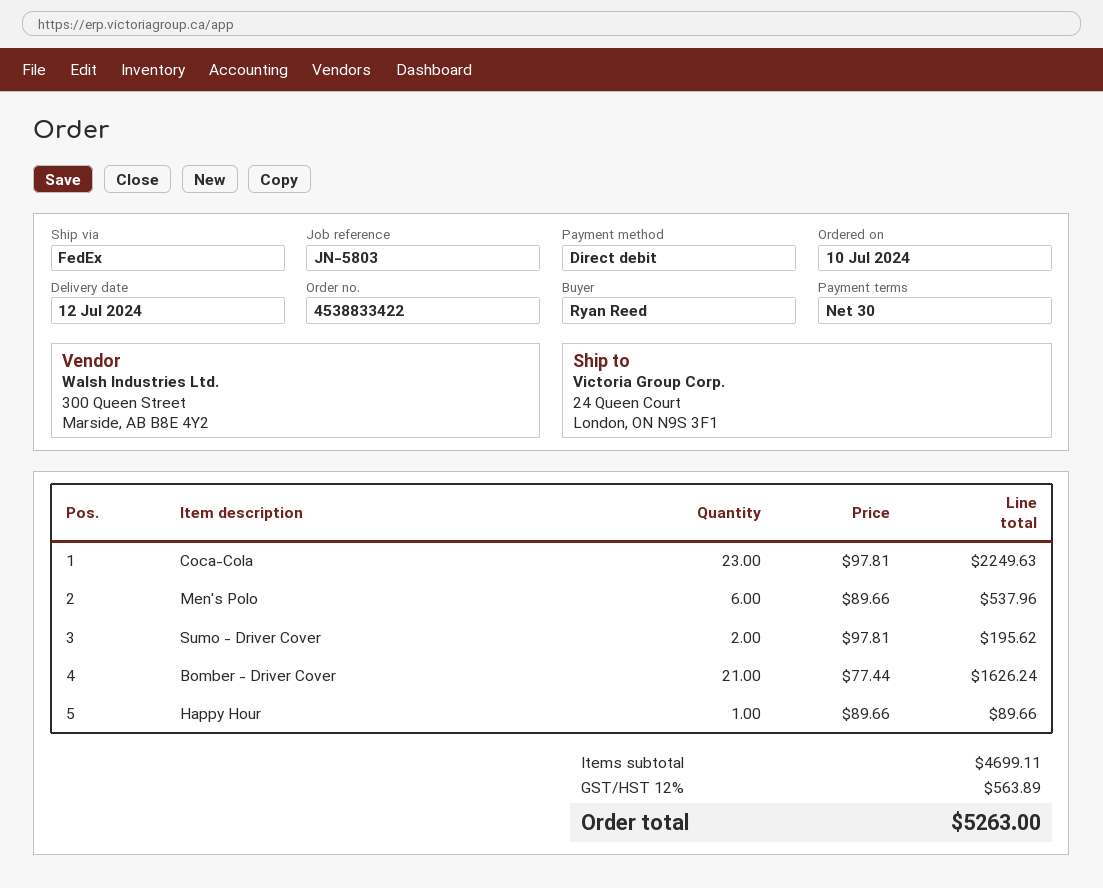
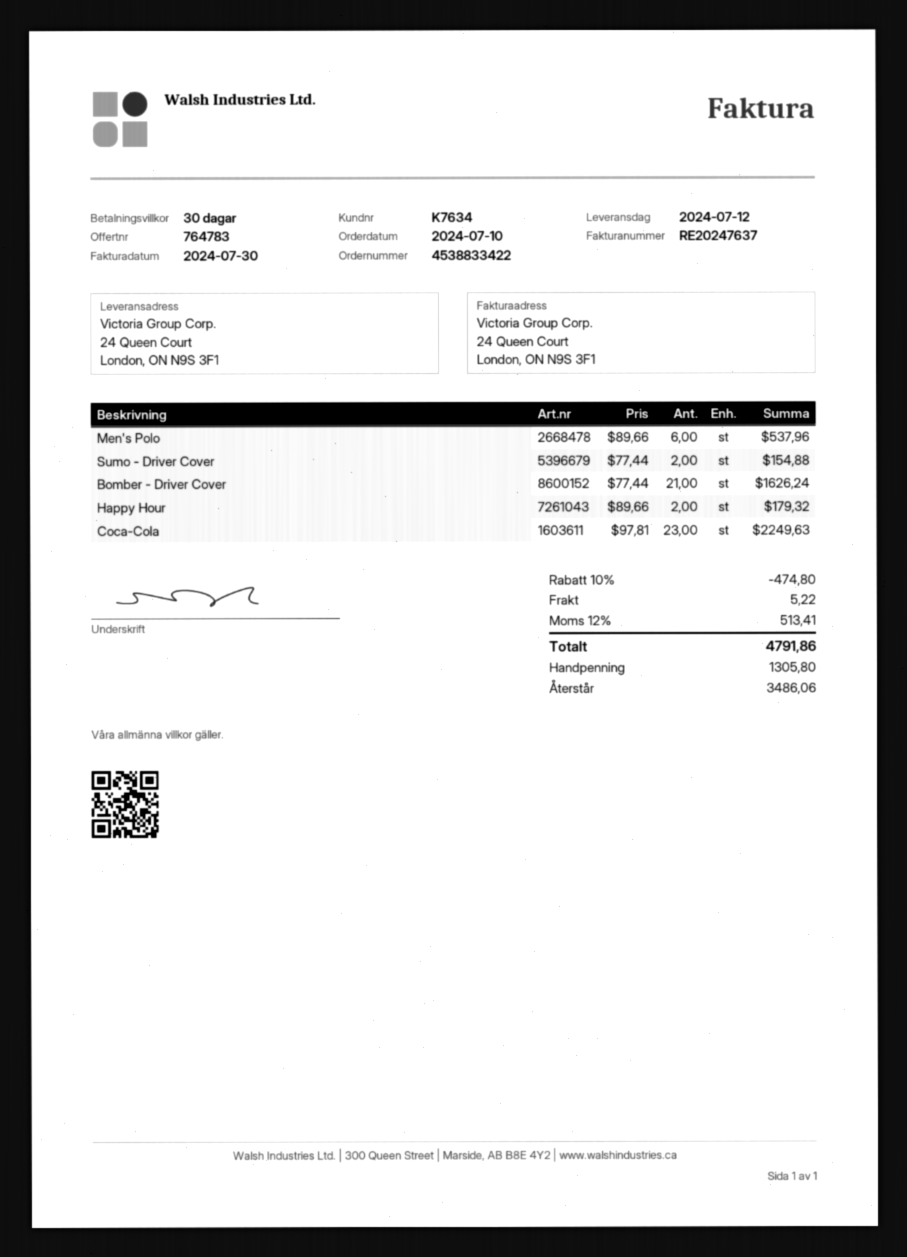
Sumo - Driver Cover: 2 x 97.81 = 195.62 -> 2 x 77.44 = 154.88
Happy Hour: 1 x 89.66 = 89.66 -> 2 x 89.66 = 179.32
discount: none -> 10% = 474.80
shipping: none -> 5.22
tax: 12% = 563.89 -> 12% = 513.41
total: 5263.00 -> 4791.86

